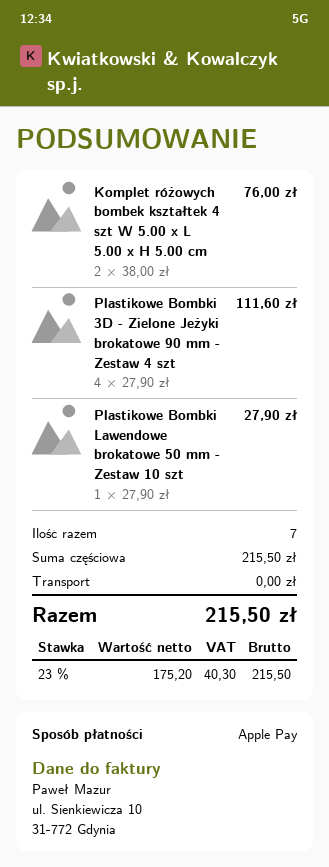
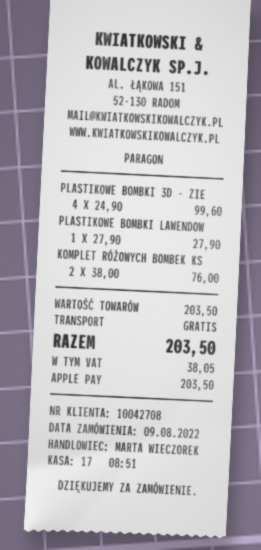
Plastikowe Bombki 3D - Zielone Jeżyki brokatowe 90 mm - Zestaw 4 szt: 4 x 27.90 = 111.60 -> 4 x 24.90 = 99.60
subtotal: 215.50 -> 203.50
tax: 40.30 -> 38.05
total: 215.50 -> 203.50

